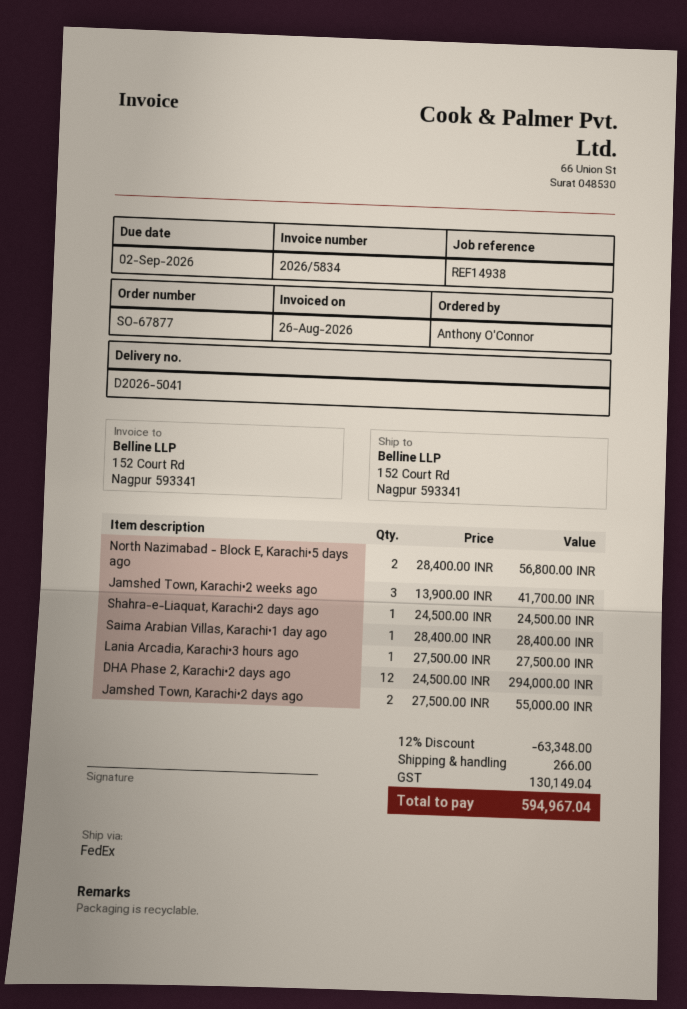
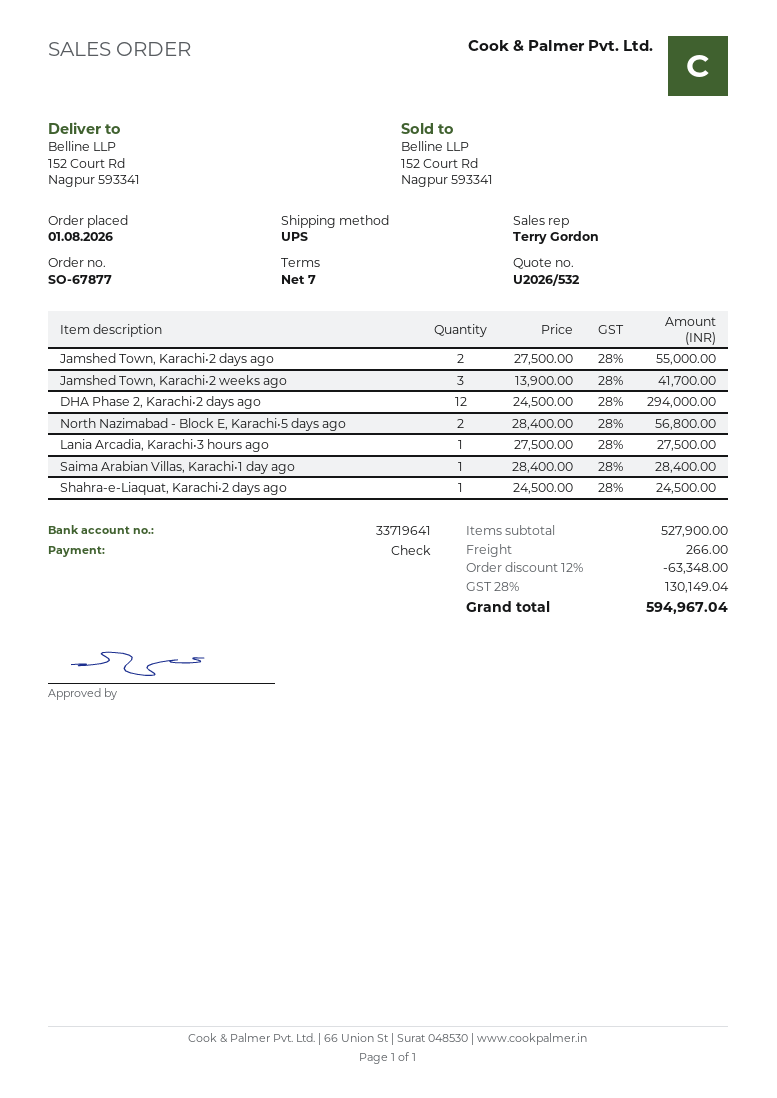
shipping method: FedEx -> UPS

